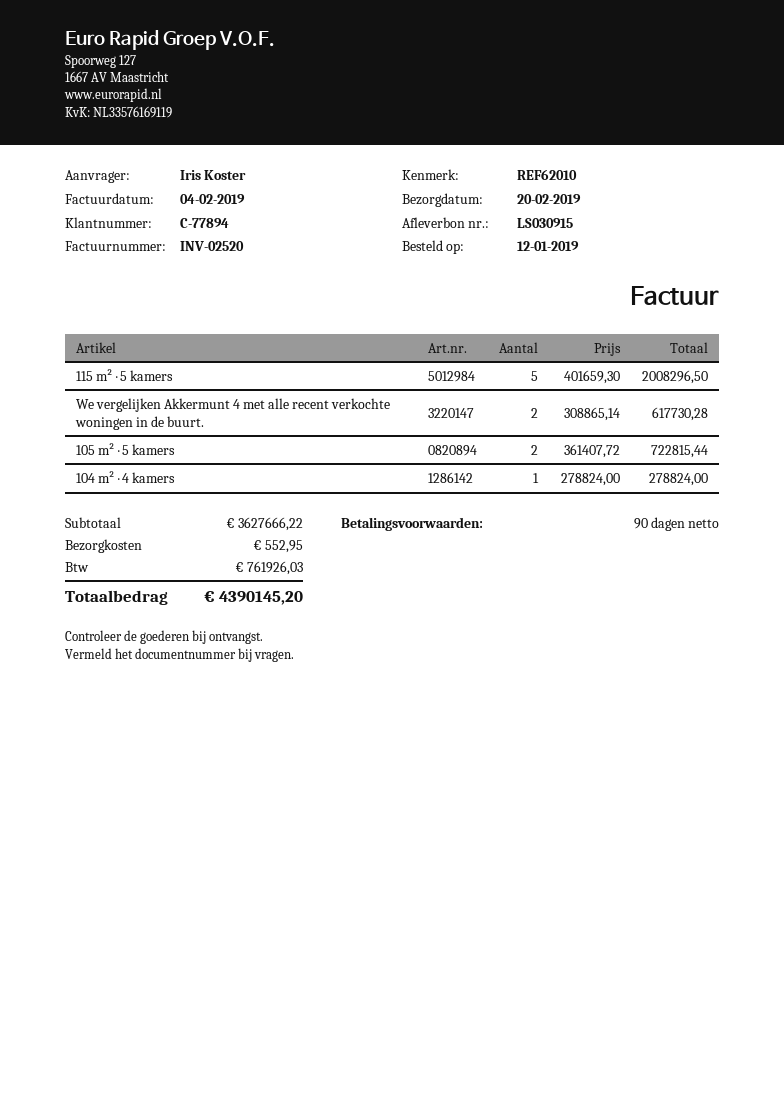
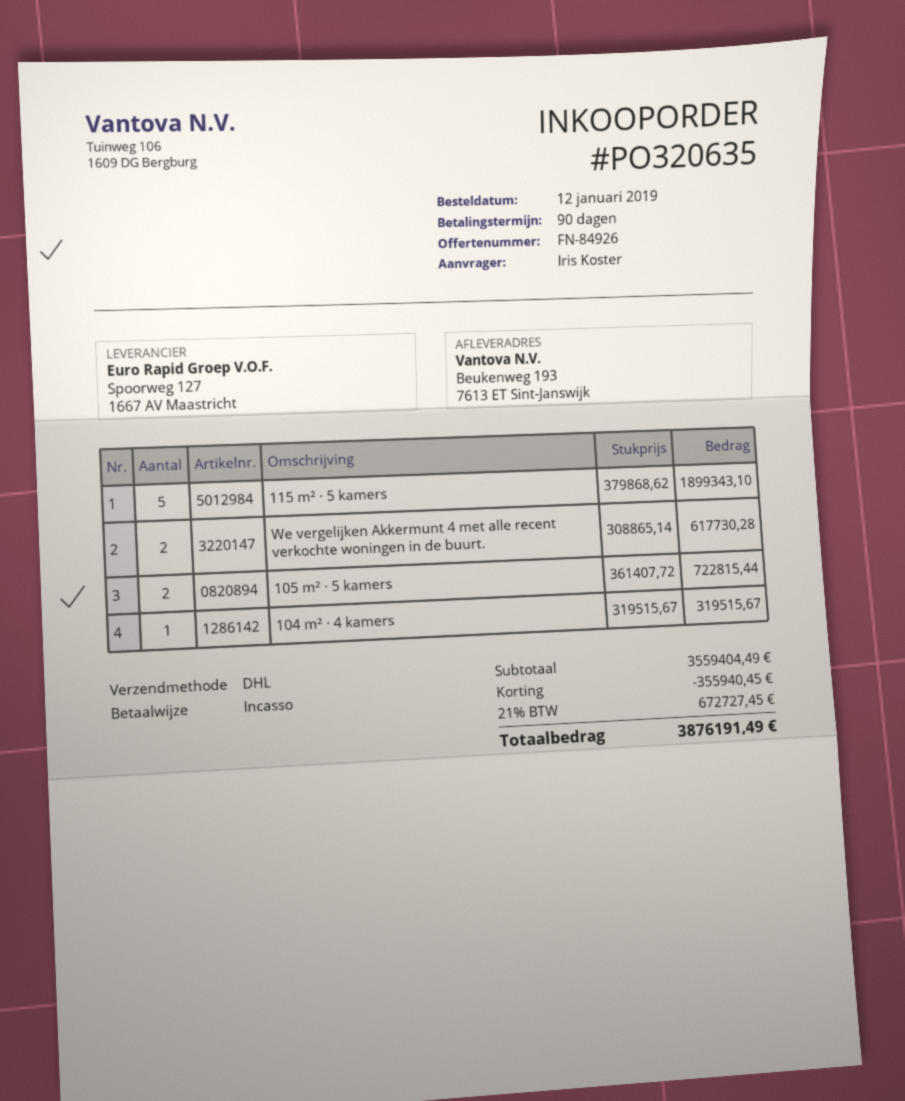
115 m² · 5 kamers: 5 x 401659.30 = 2008296.50 -> 5 x 379868.62 = 1899343.10
104 m² · 4 kamers: 1 x 278824.00 = 278824.00 -> 1 x 319515.67 = 319515.67
subtotal: 3627666.22 -> 3559404.49
discount: none -> 355940.45
shipping: 552.95 -> none
tax: 761926.03 -> 672727.45
total: 4390145.20 -> 3876191.49

